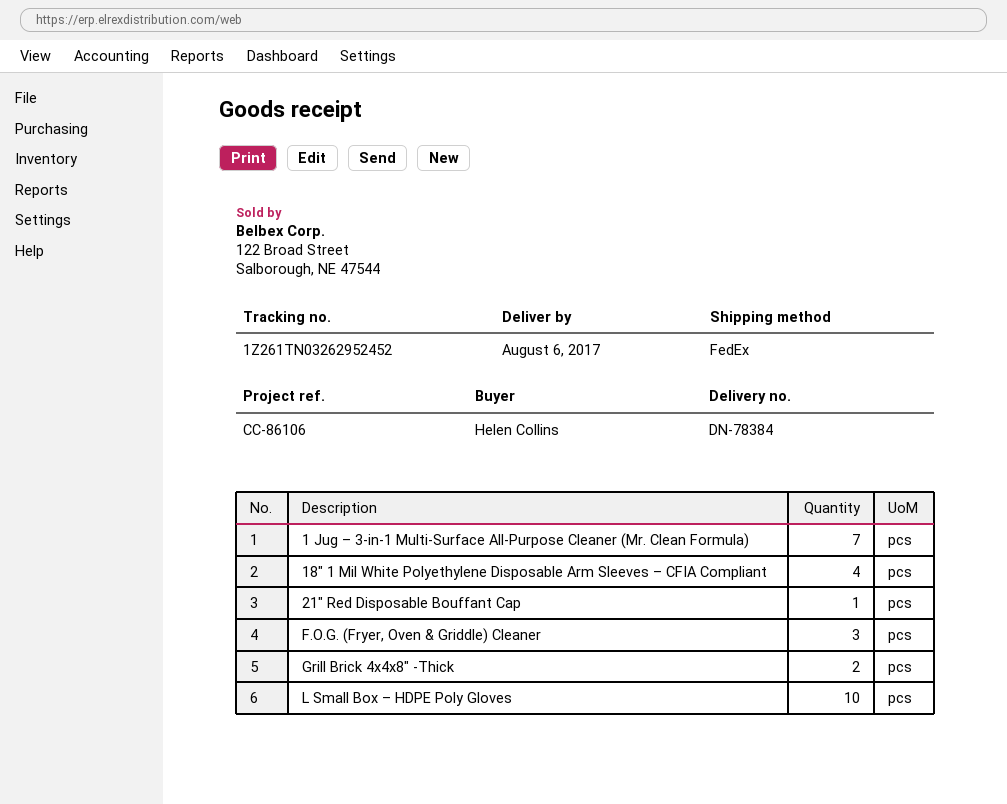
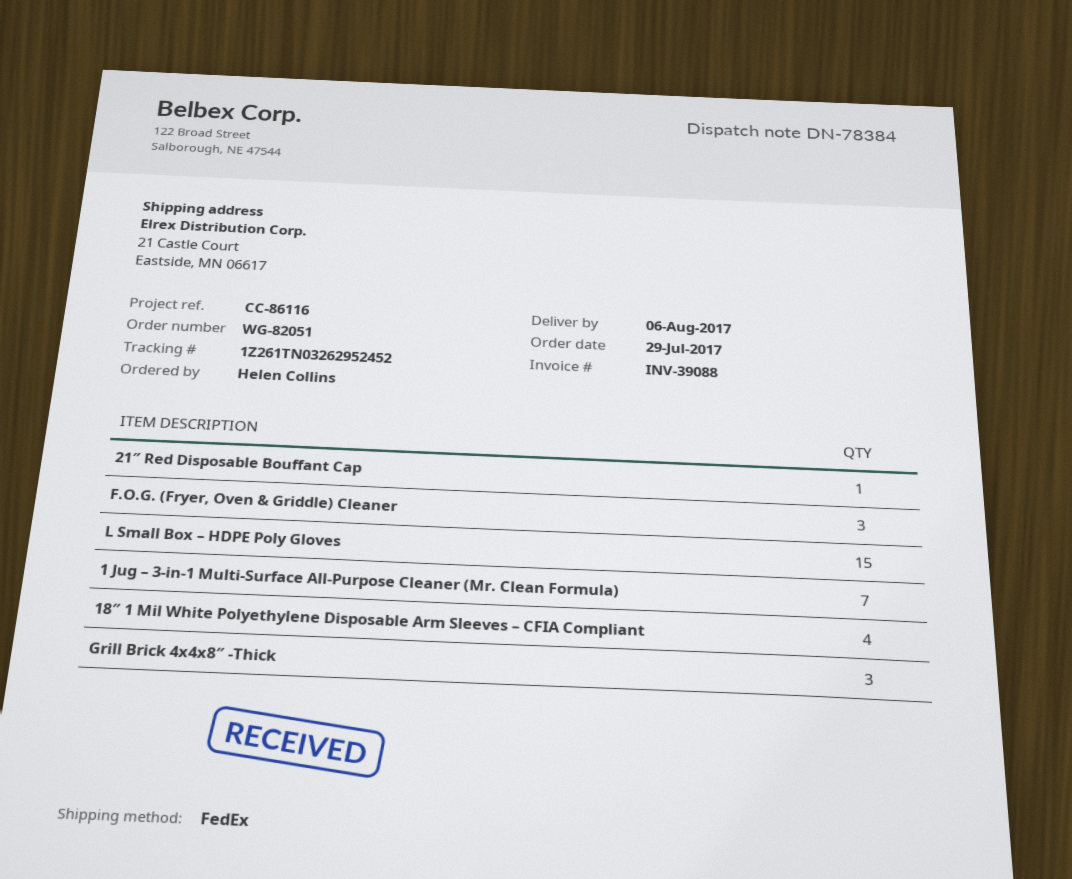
reference: CC-86106 -> CC-86116
Grill Brick 4x4x8″ -Thick: 2 -> 3
L Small Box – HDPE Poly Gloves: 10 -> 15

